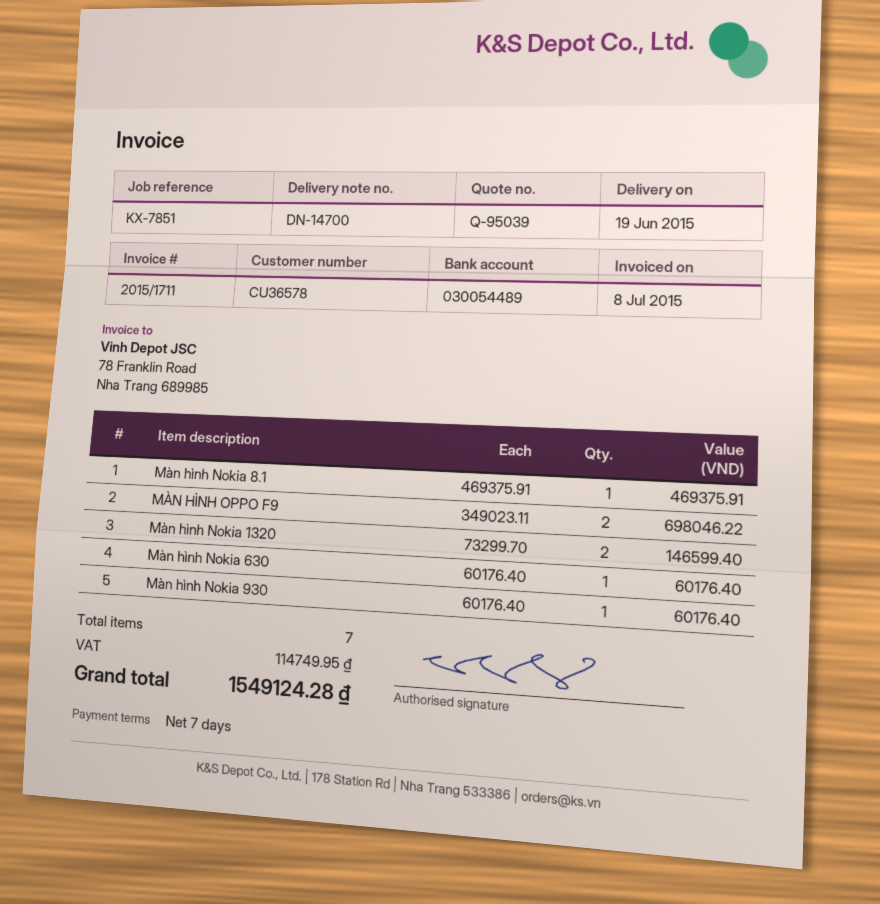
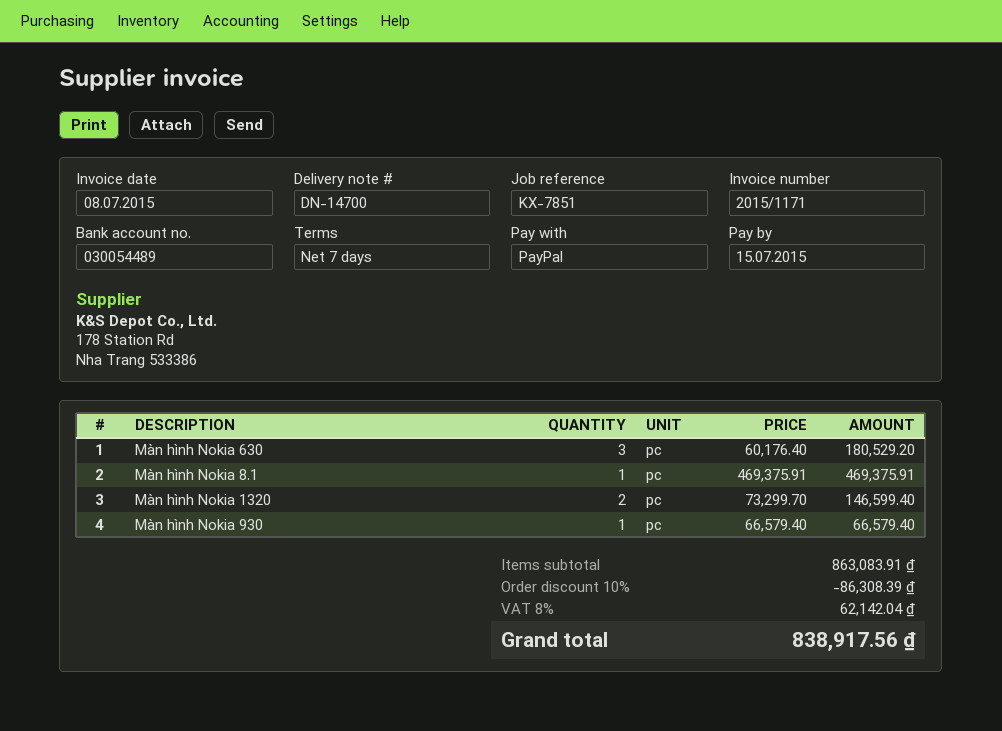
invoice number: 2015/1711 -> 2015/1171
MÀN HÌNH OPPO F9: 2 x 349023.11 = 698046.22 -> none
Màn hình Nokia 630: 1 x 60176.40 = 60176.40 -> 3 x 60176.40 = 180529.20
Màn hình Nokia 930: 1 x 60176.40 = 60176.40 -> 1 x 66579.40 = 66579.40
discount: none -> 10% = 86308.39
tax: 114749.95 -> 62142.04
total: 1549124.28 -> 838917.56

